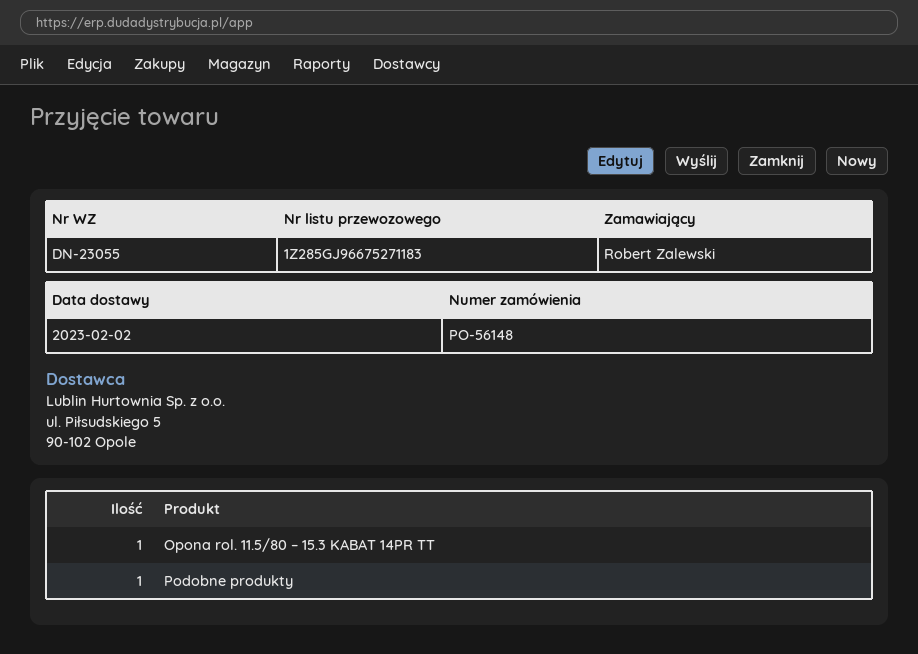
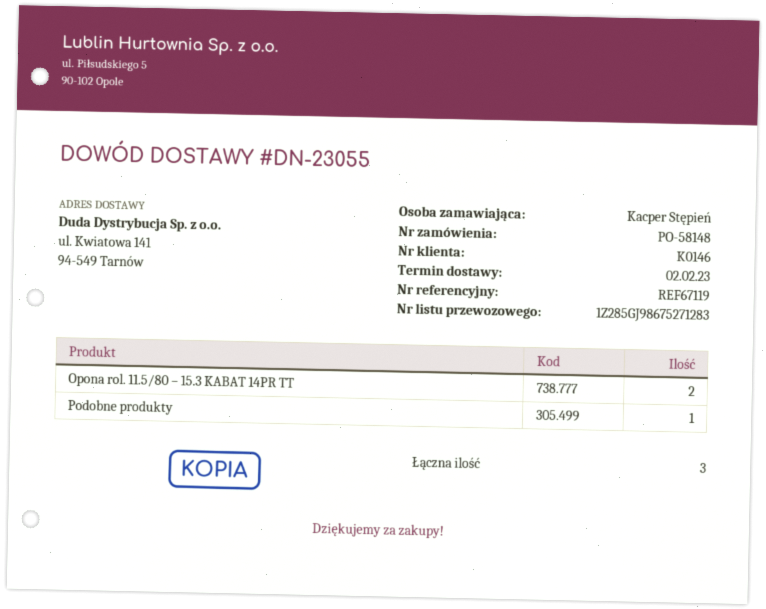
order number: PO-56148 -> PO-58148
ordered by: Robert Zalewski -> Kacper Stępień
tracking number: 1Z285GJ96675271183 -> 1Z285GJ98675271283
Opona rol. 11.5/80 – 15.3 KABAT 14PR TT: 1 -> 2

